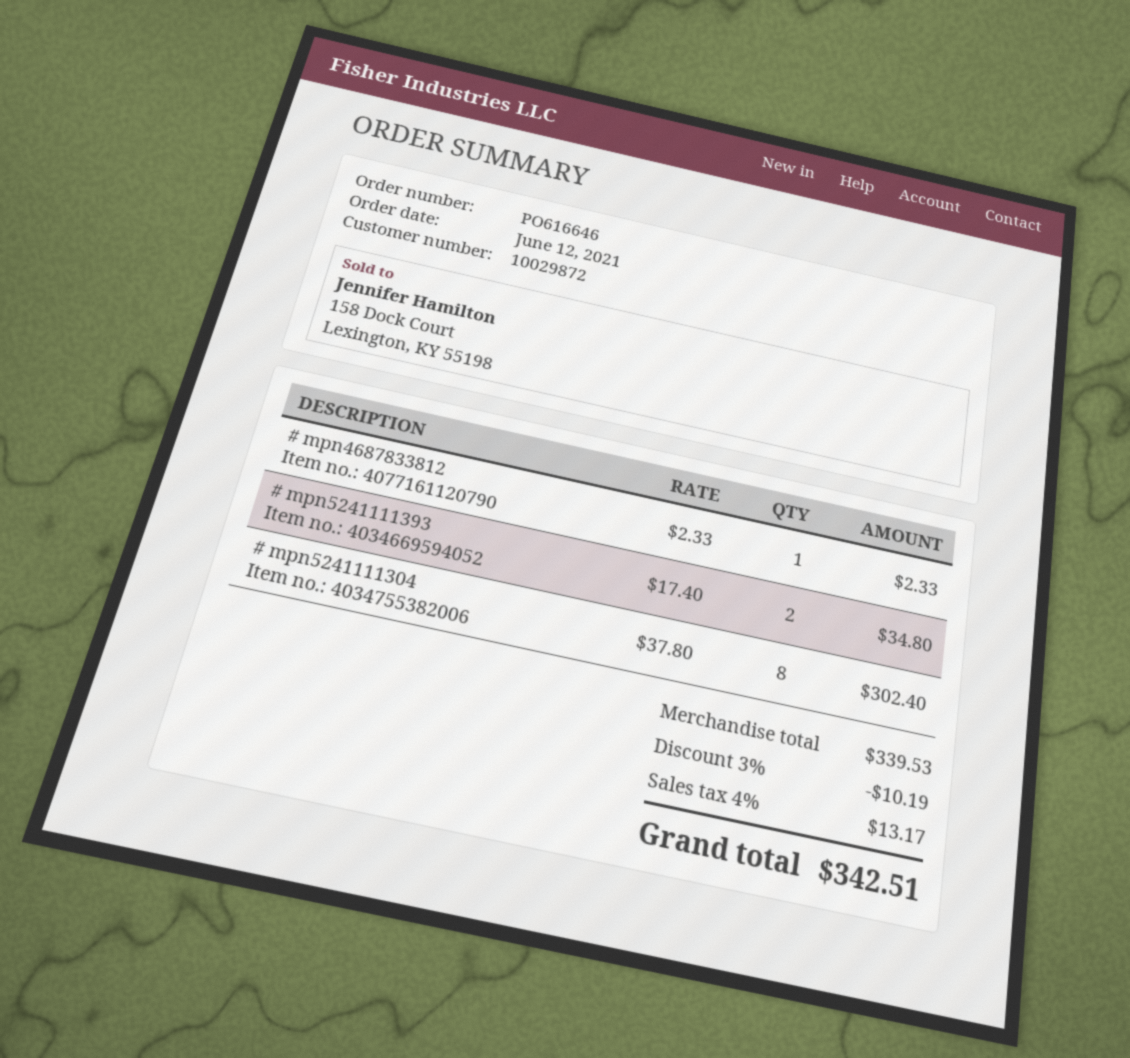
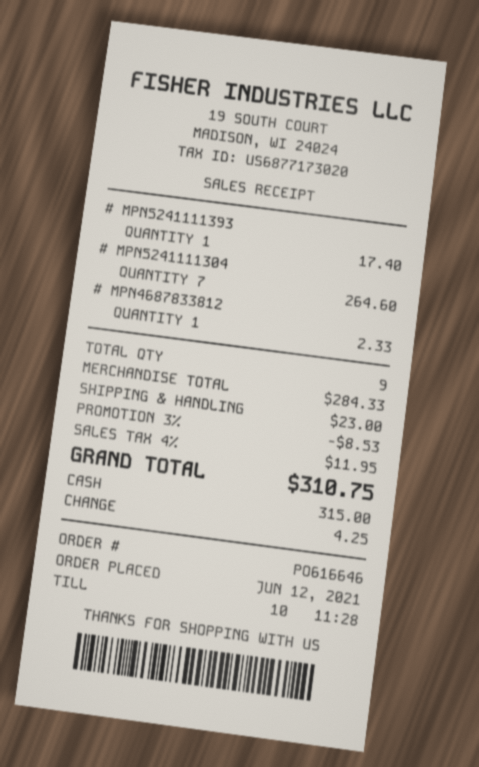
# mpn5241111393: 2 for 34.80 -> 1 for 17.40
# mpn5241111304: 8 for 302.40 -> 7 for 264.60
subtotal: 339.53 -> 284.33
discount: 3% = 10.19 -> 3% = 8.53
shipping: none -> 23.00
tax: 4% = 13.17 -> 4% = 11.95
total: 342.51 -> 310.75

